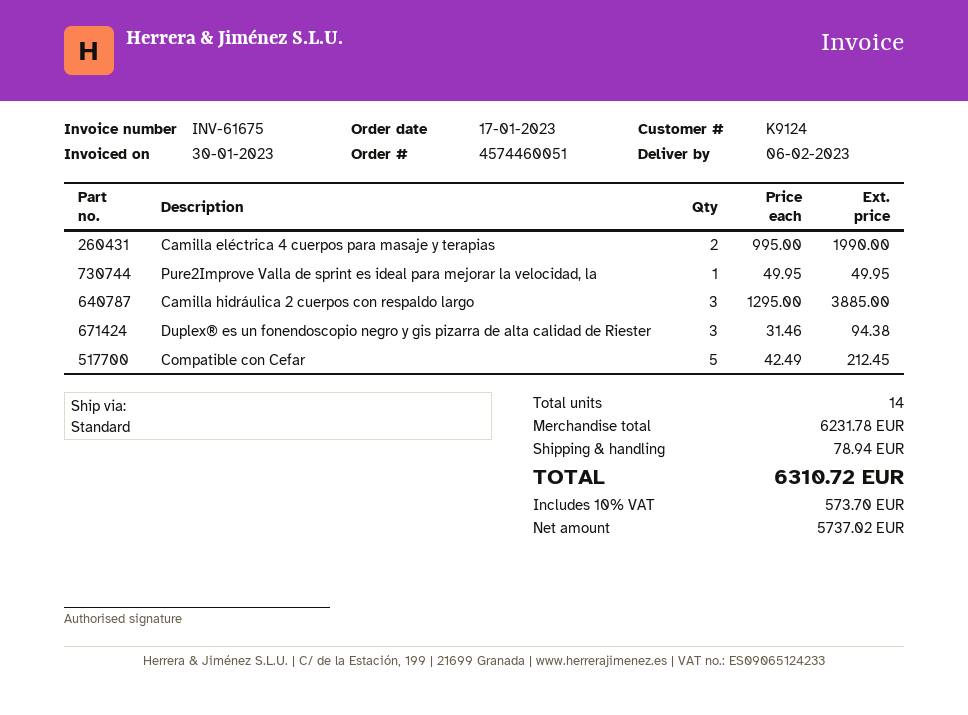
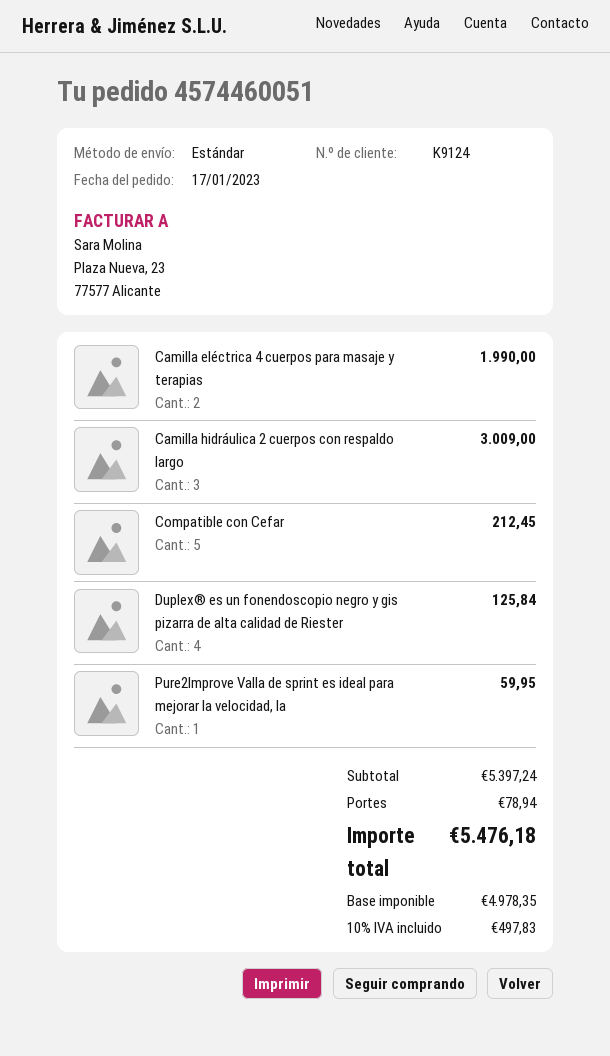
Pure2Improve Valla de sprint es ideal para mejorar la velocidad, la: 1 for 49.95 -> 1 for 59.95
Camilla hidráulica 2 cuerpos con respaldo largo: 3 for 3885.00 -> 3 for 3009.00
Duplex® es un fonendoscopio negro y gis pizarra de alta calidad de Riester: 3 for 94.38 -> 4 for 125.84
subtotal: 6231.78 -> 5397.24
net: 5737.02 -> 4978.35
tax: 10% = 573.70 -> 10% = 497.83
total: 6310.72 -> 5476.18

